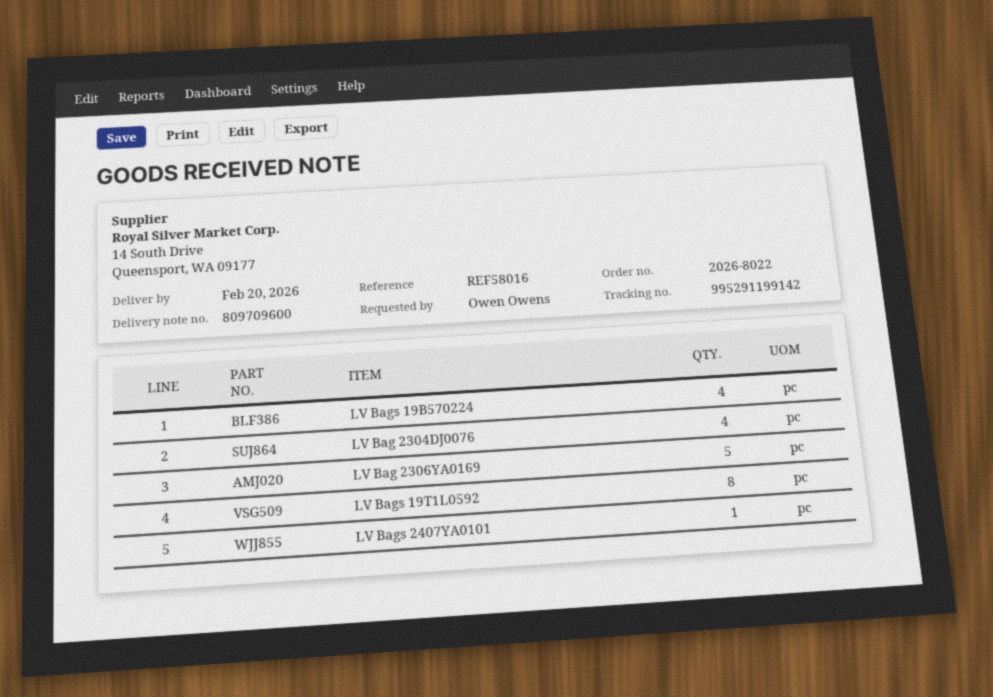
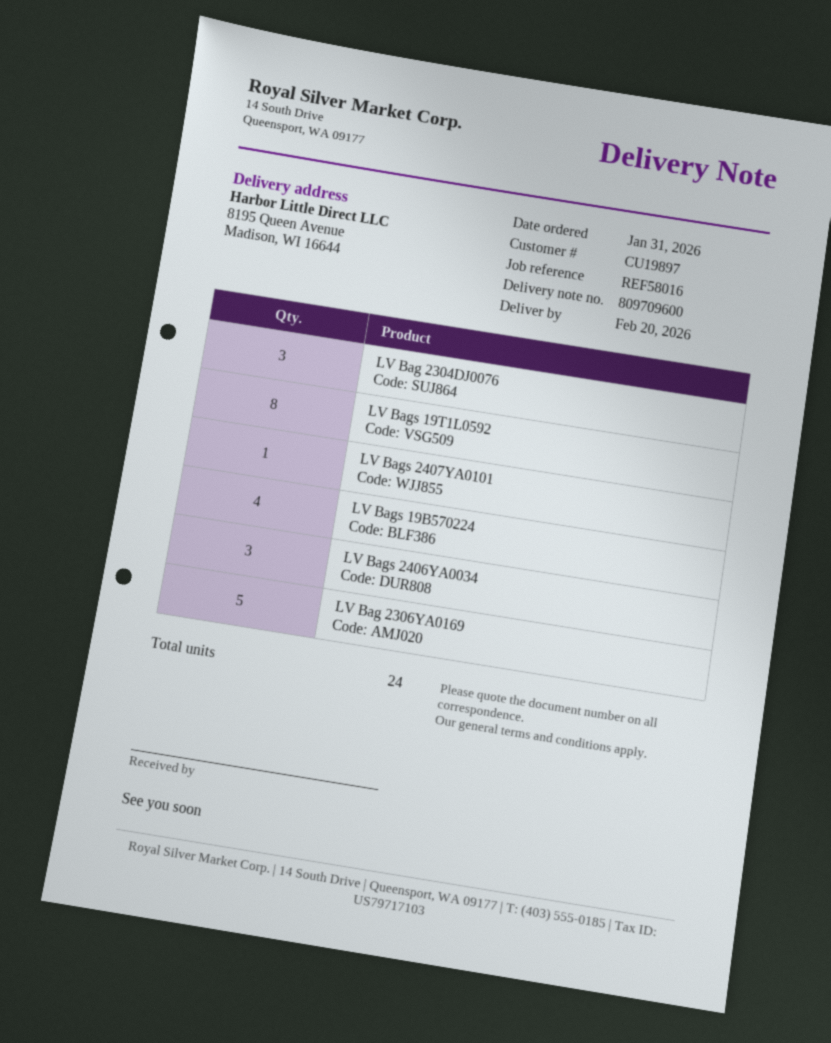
LV Bag 2304DJ0076: 4 -> 3
LV Bags 2406YA0034: none -> 3

